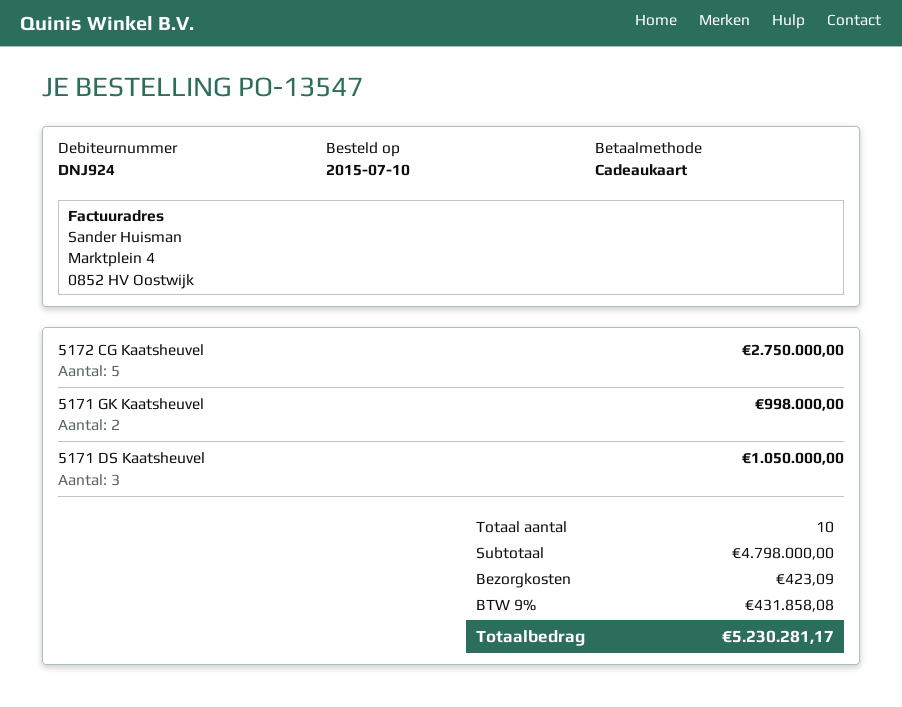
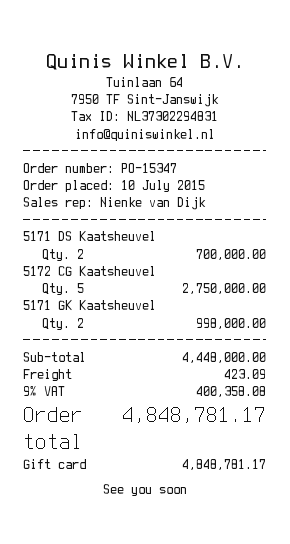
order number: PO-13547 -> PO-15347
5171 DS Kaatsheuvel: 3 for 1050000.00 -> 2 for 700000.00
subtotal: 4798000.00 -> 4448000.00
tax: 9% = 431858.08 -> 9% = 400358.08
total: 5230281.17 -> 4848781.17

